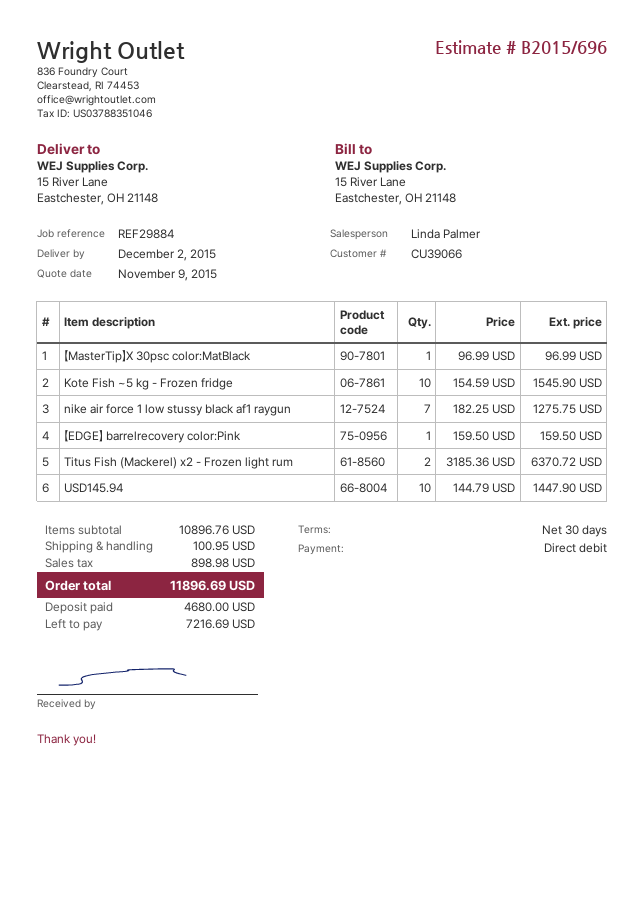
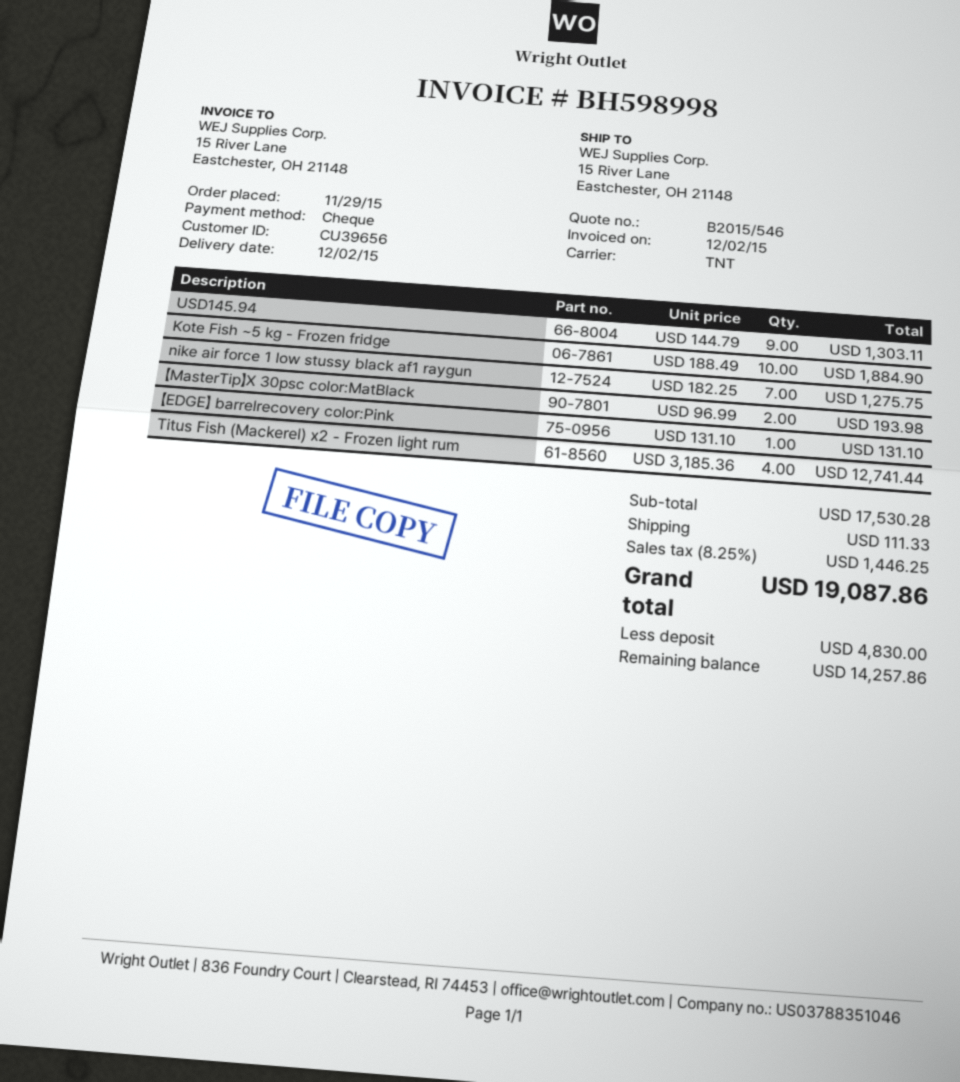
quote number: B2015/696 -> B2015/546
customer number: CU39066 -> CU39656
payment method: direct debit -> cheque
【MasterTip】X 30psc color:MatBlack: 1 x 96.99 = 96.99 -> 2 x 96.99 = 193.98
Kote Fish ~5 kg - Frozen fridge: 10 x 154.59 = 1545.90 -> 10 x 188.49 = 1884.90
【EDGE】 barrelrecovery color:Pink: 1 x 159.50 = 159.50 -> 1 x 131.10 = 131.10
Titus Fish (Mackerel) x2 - Frozen light rum: 2 x 3185.36 = 6370.72 -> 4 x 3185.36 = 12741.44
USD145.94: 10 x 144.79 = 1447.90 -> 9 x 144.79 = 1303.11
subtotal: 10896.76 -> 17530.28
shipping: 100.95 -> 111.33
tax: 898.98 -> 1446.25
total: 11896.69 -> 19087.86
deposit: 4680.00 -> 4830.00
balance: 7216.69 -> 14257.86

